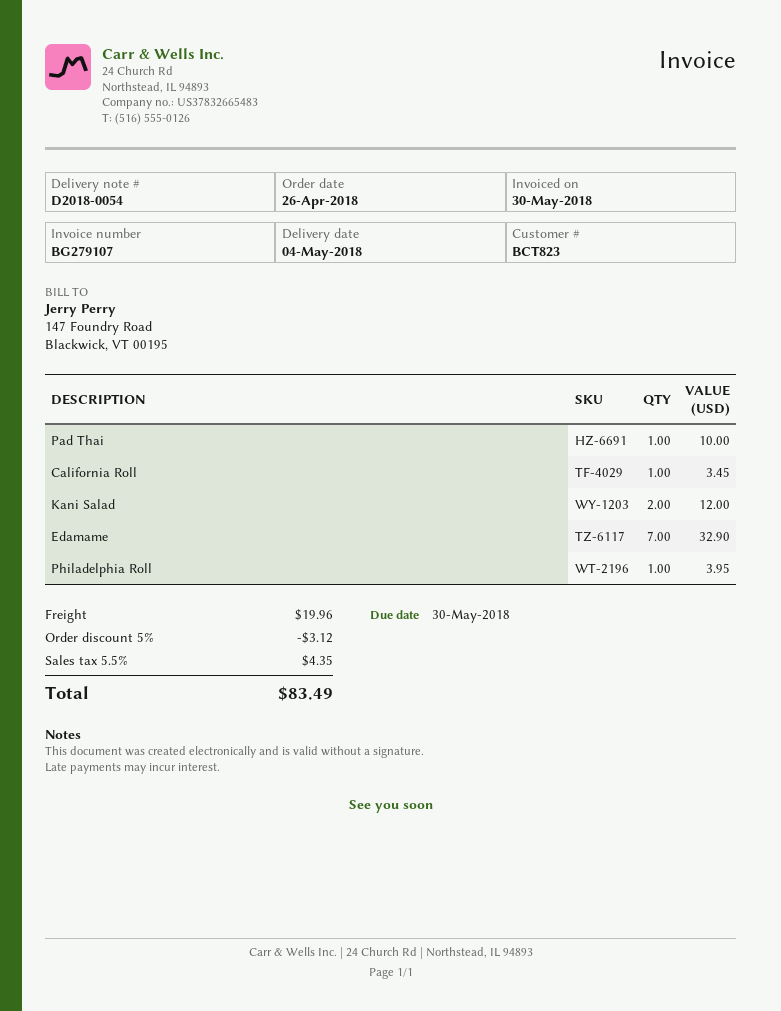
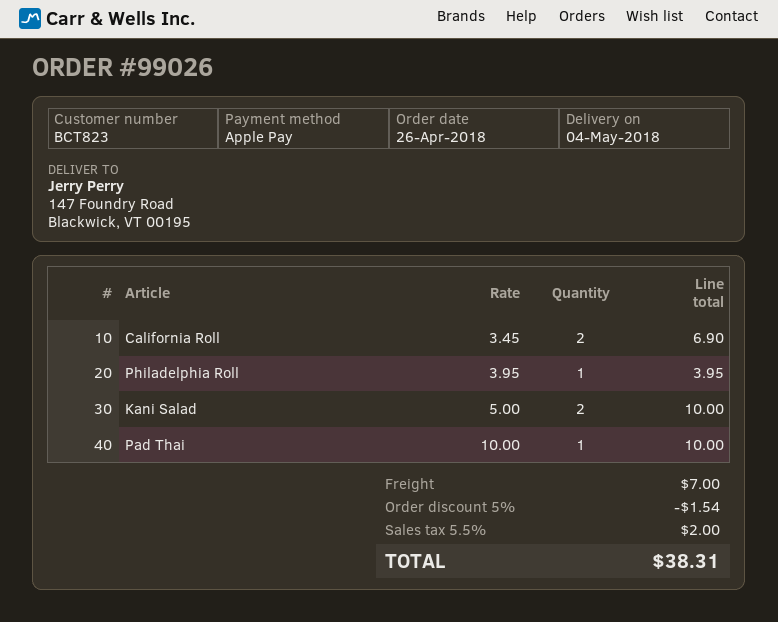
California Roll: 1 for 3.45 -> 2 for 6.90
Kani Salad: 2 for 12.00 -> 2 for 10.00
Edamame: 7 for 32.90 -> none
discount: 5% = 3.12 -> 5% = 1.54
shipping: 19.96 -> 7.00
tax: 5.5% = 4.35 -> 5.5% = 2.00
total: 83.49 -> 38.31

